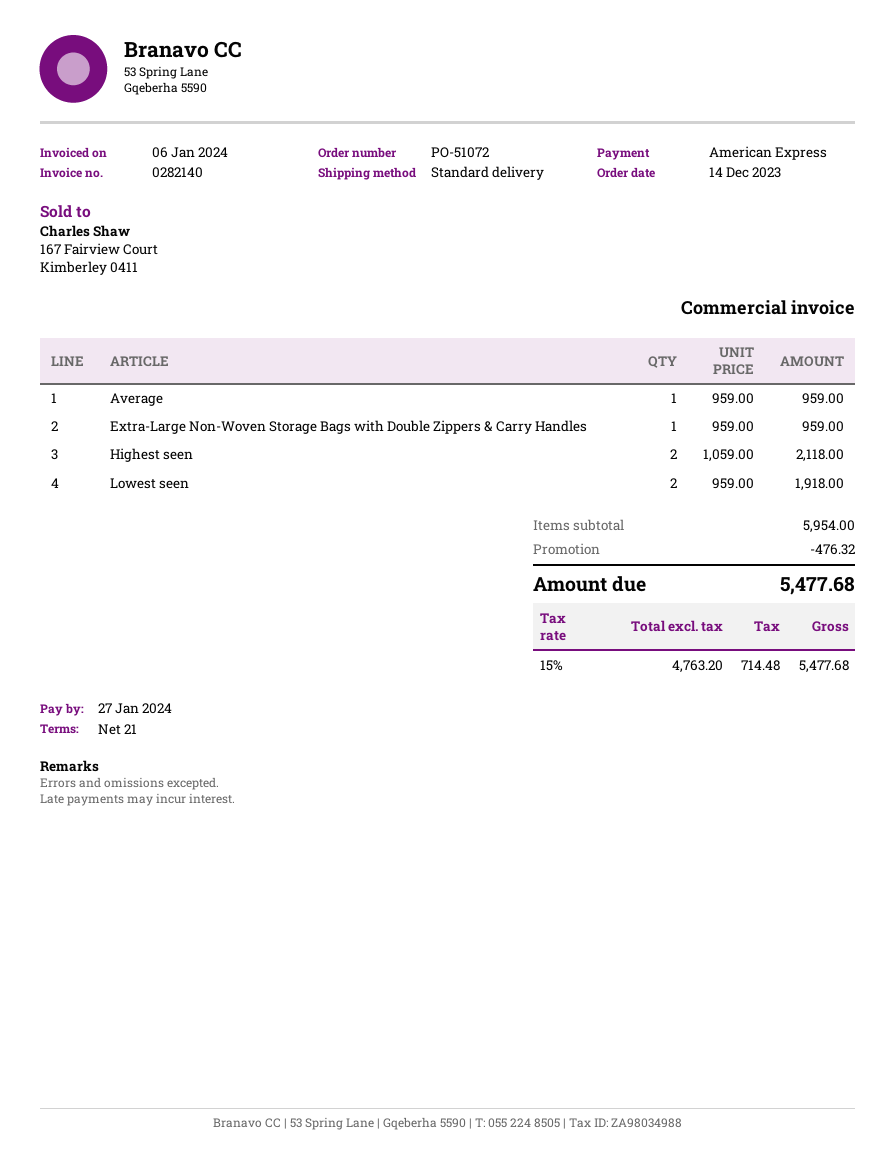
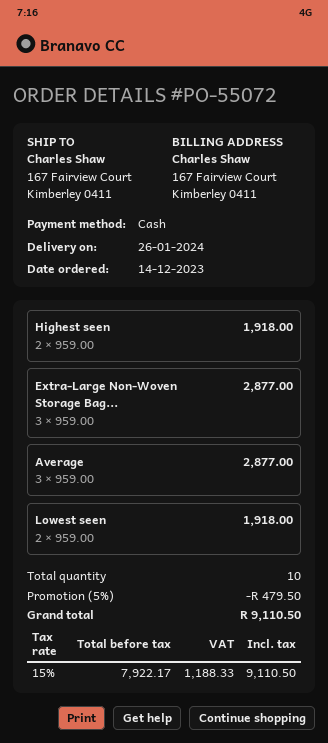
order number: PO-51072 -> PO-55072
payment method: American Express -> cash
Average: 1 x 959.00 = 959.00 -> 3 x 959.00 = 2877.00
Extra-Large Non-Woven Storage Bags with Double Zippers & Carry Handles: 1 x 959.00 = 959.00 -> 3 x 959.00 = 2877.00
Highest seen: 2 x 1059.00 = 2118.00 -> 2 x 959.00 = 1918.00
discount: 476.32 -> 479.50
net: 4763.20 -> 7922.17
tax: 15% = 714.48 -> 15% = 1188.33
total: 5477.68 -> 9110.50

